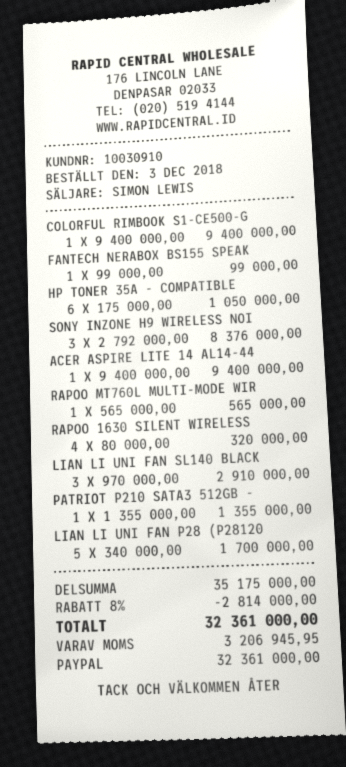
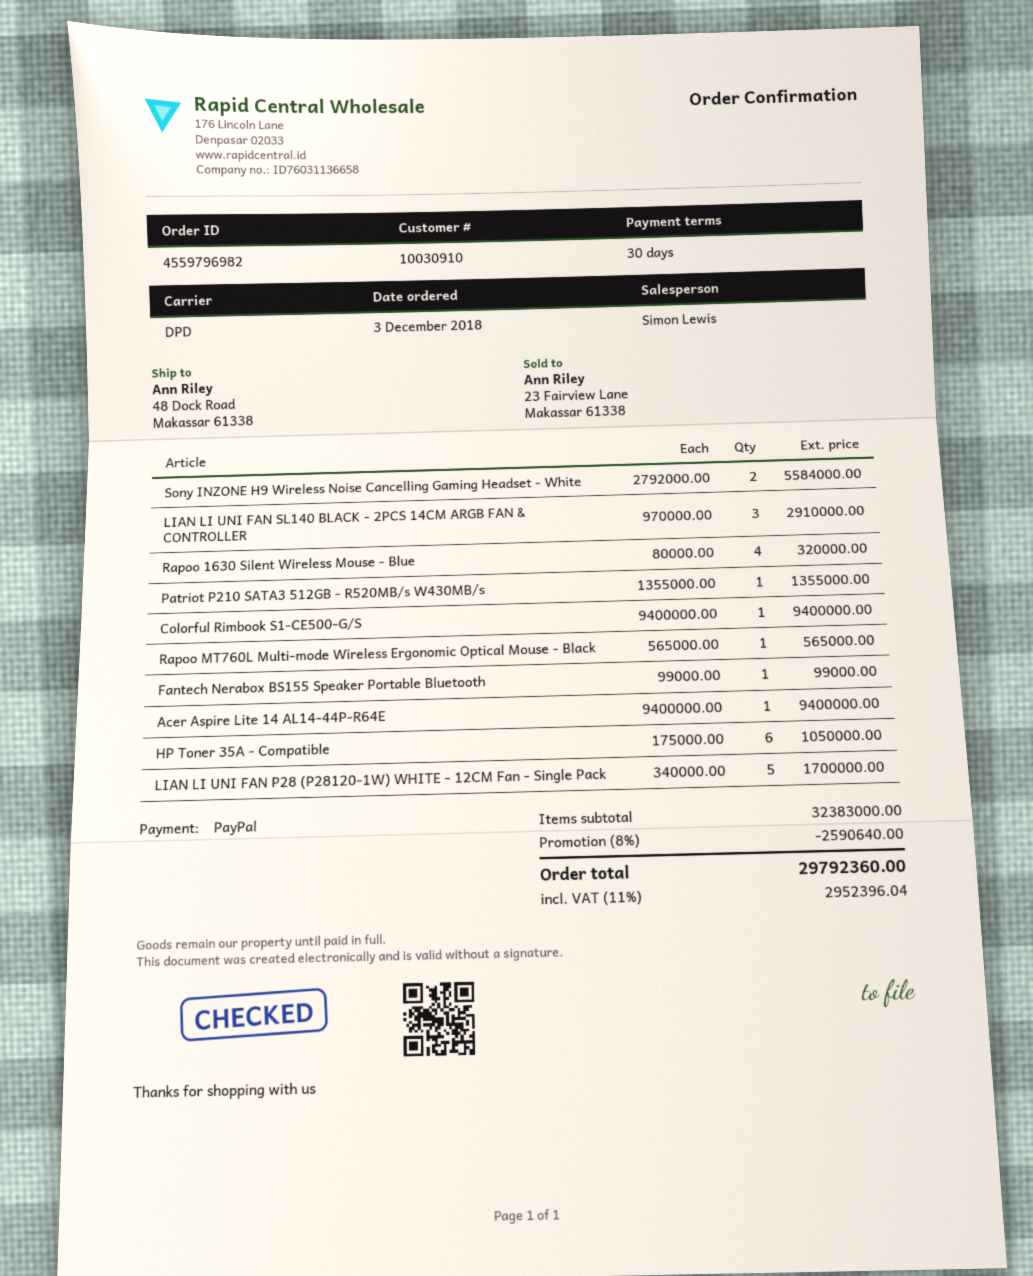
SONY INZONE H9 WIRELESS NOI: 3 x 2792000.00 = 8376000.00 -> 2 x 2792000.00 = 5584000.00
subtotal: 35175000.00 -> 32383000.00
discount: 8% = 2814000.00 -> 8% = 2590640.00
tax: 3206945.95 -> 2952396.04
total: 32361000.00 -> 29792360.00

